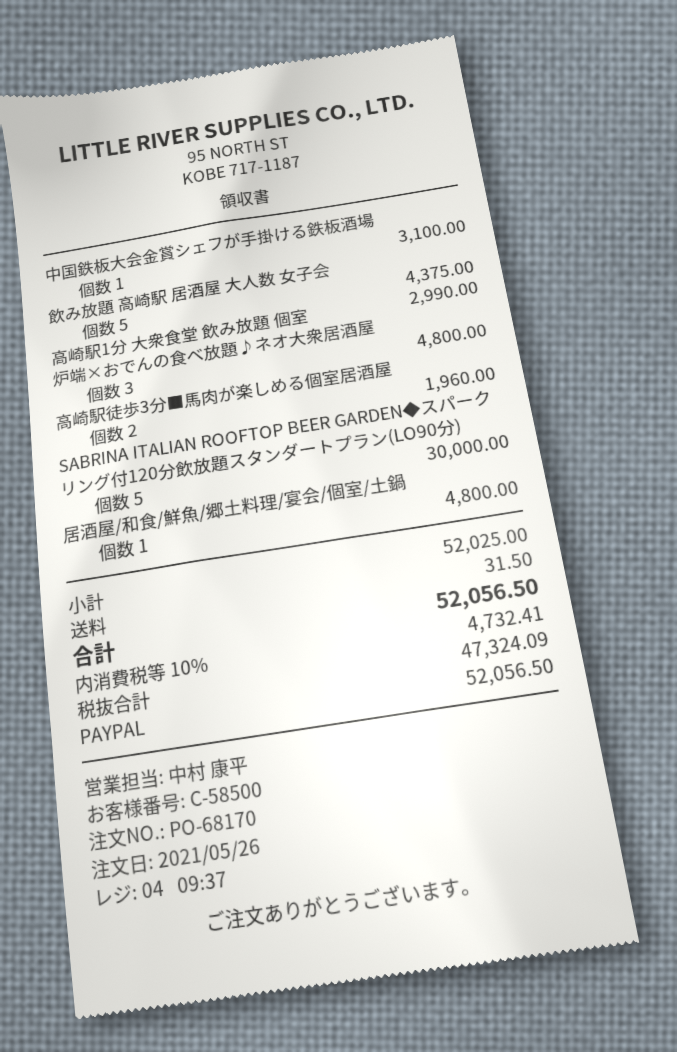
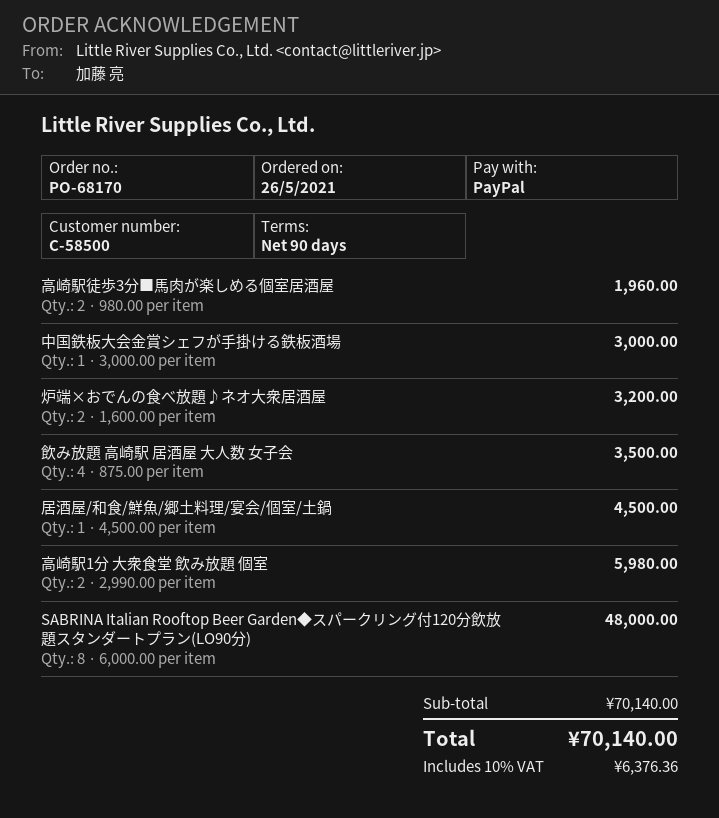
中国鉄板大会金賞シェフが手掛ける鉄板酒場: 1 for 3100.00 -> 1 for 3000.00
飲み放題 高崎駅 居酒屋 大人数 女子会: 5 for 4375.00 -> 4 for 3500.00
高崎駅1分 大衆食堂 飲み放題 個室: 1 for 2990.00 -> 2 for 5980.00
炉端×おでんの食べ放題♪ネオ大衆居酒屋: 3 for 4800.00 -> 2 for 3200.00
SABRINA ITALIAN ROOFTOP BEER GARDEN◆スパークリング付120分飲放題スタンダートプラン(LO90分): 5 for 30000.00 -> 8 for 48000.00
居酒屋/和食/鮮魚/郷土料理/宴会/個室/土鍋: 1 for 4800.00 -> 1 for 4500.00
subtotal: 52025.00 -> 70140.00
shipping: 31.50 -> none
tax: 10% = 4732.41 -> 10% = 6376.36
total: 52056.50 -> 70140.00

